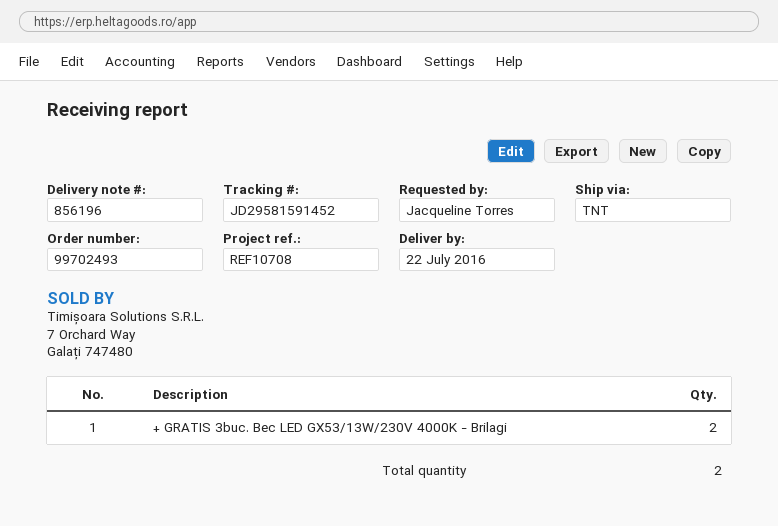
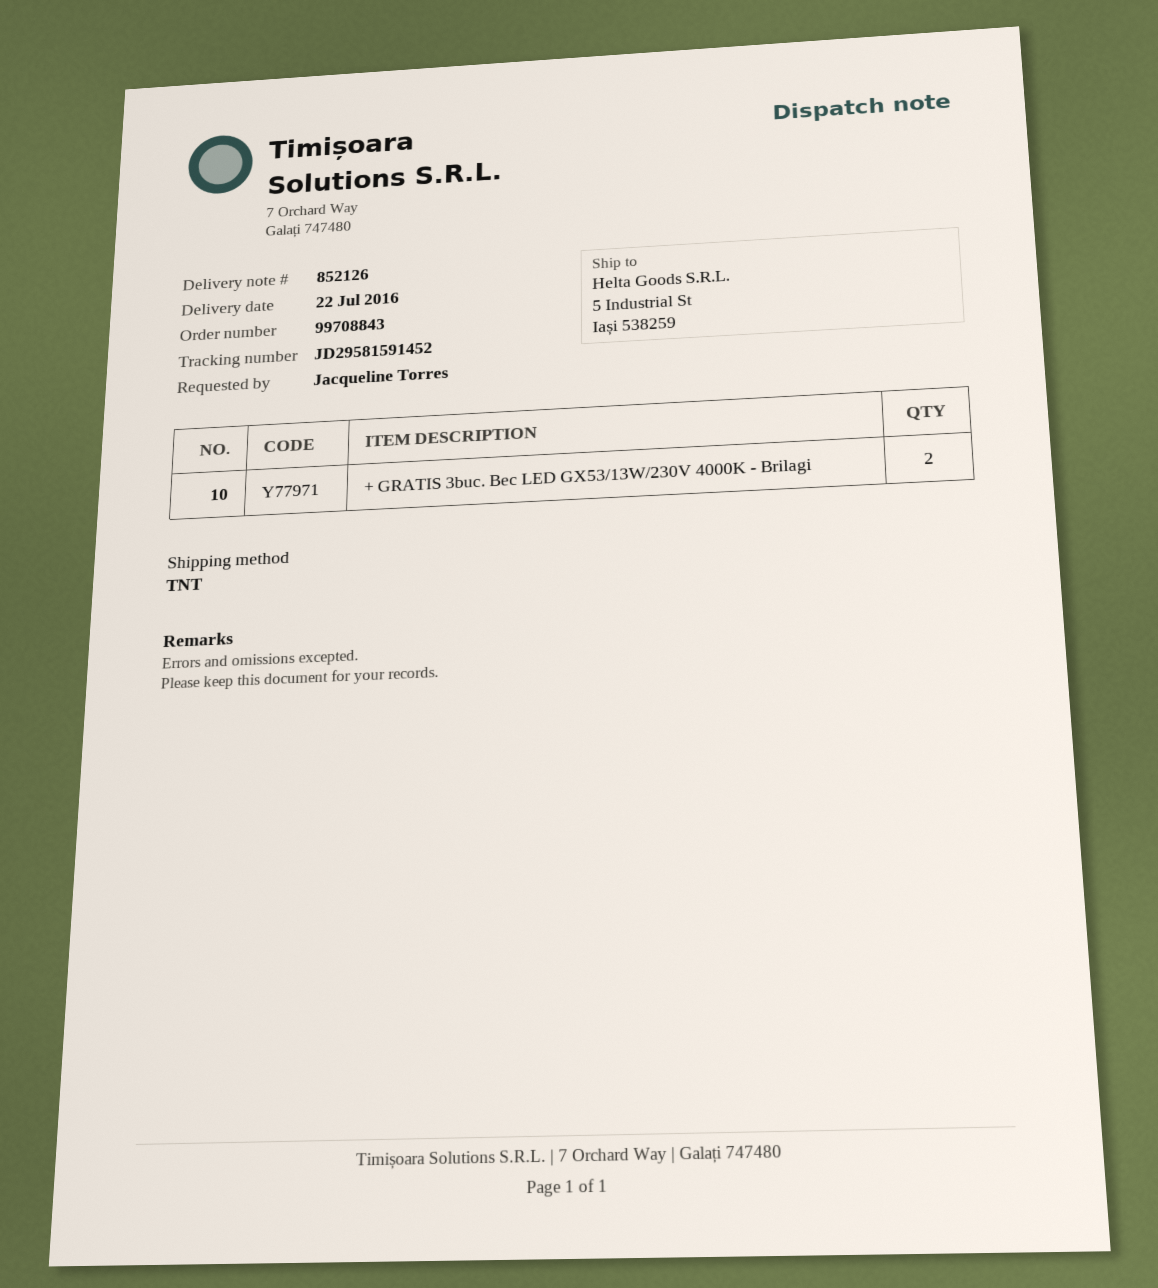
order number: 99702493 -> 99708843
delivery note number: 856196 -> 852126

